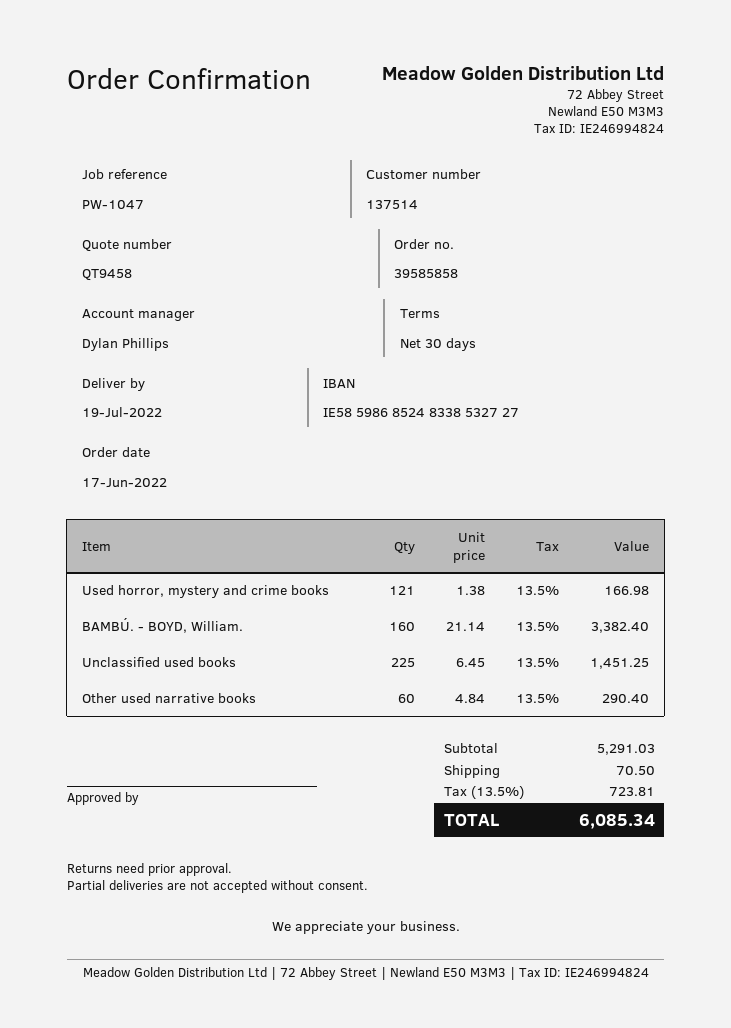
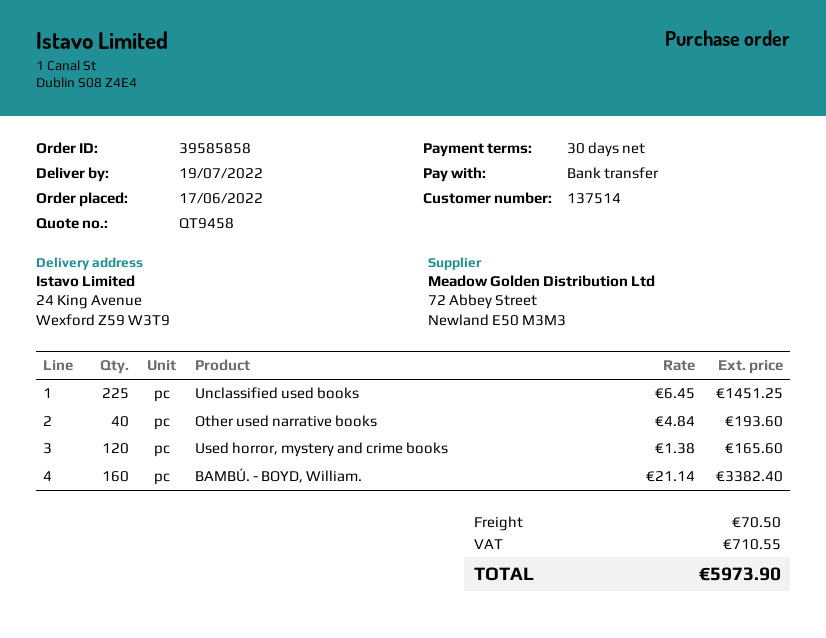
Used horror, mystery and crime books: 121 x 1.38 = 166.98 -> 120 x 1.38 = 165.60
Other used narrative books: 60 x 4.84 = 290.40 -> 40 x 4.84 = 193.60
tax: 723.81 -> 710.55
total: 6085.34 -> 5973.90

